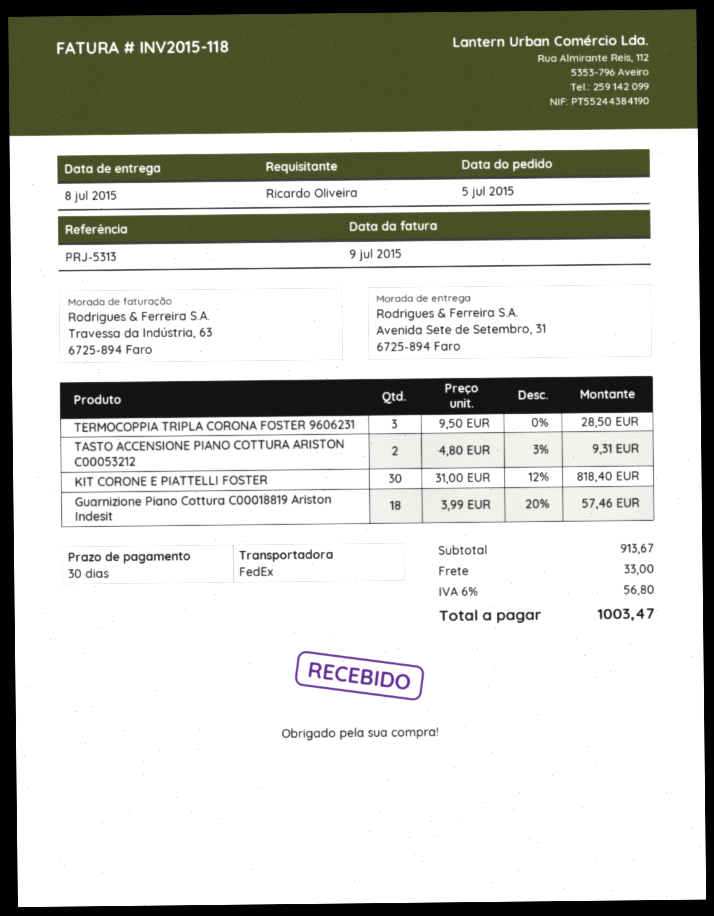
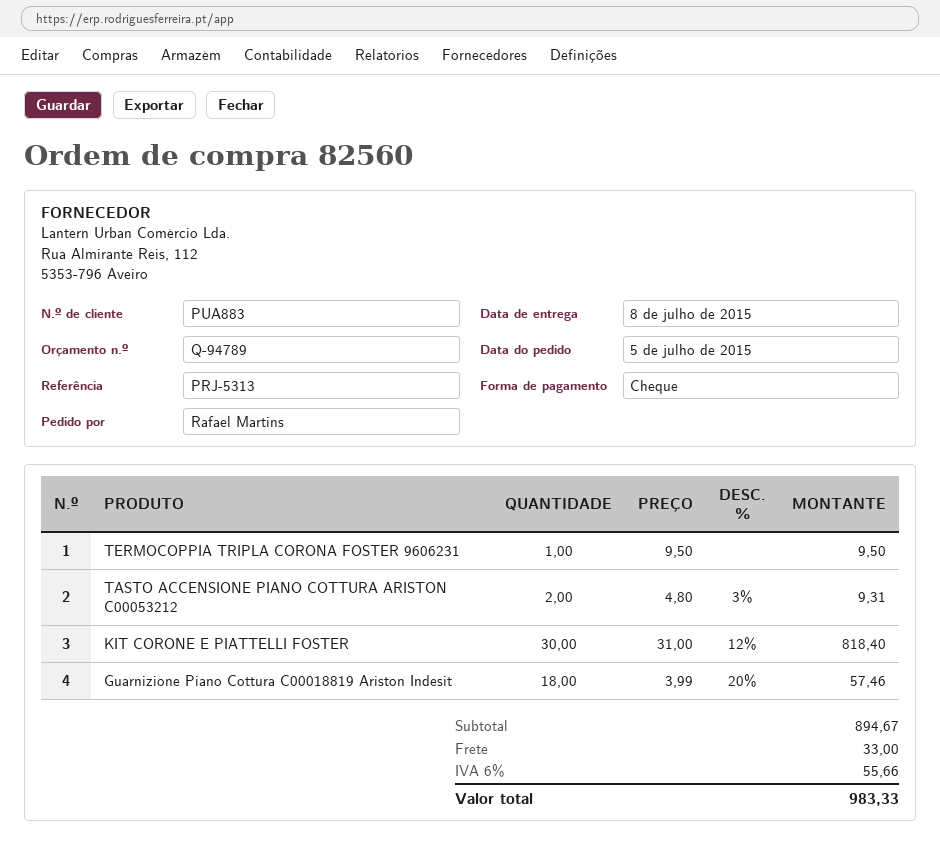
ordered by: Ricardo Oliveira -> Rafael Martins
TERMOCOPPIA TRIPLA CORONA FOSTER 9606231: 3 x 9.50 = 28.50 -> 1 x 9.50 = 9.50
subtotal: 913.67 -> 894.67
tax: 6% = 56.80 -> 6% = 55.66
total: 1003.47 -> 983.33

